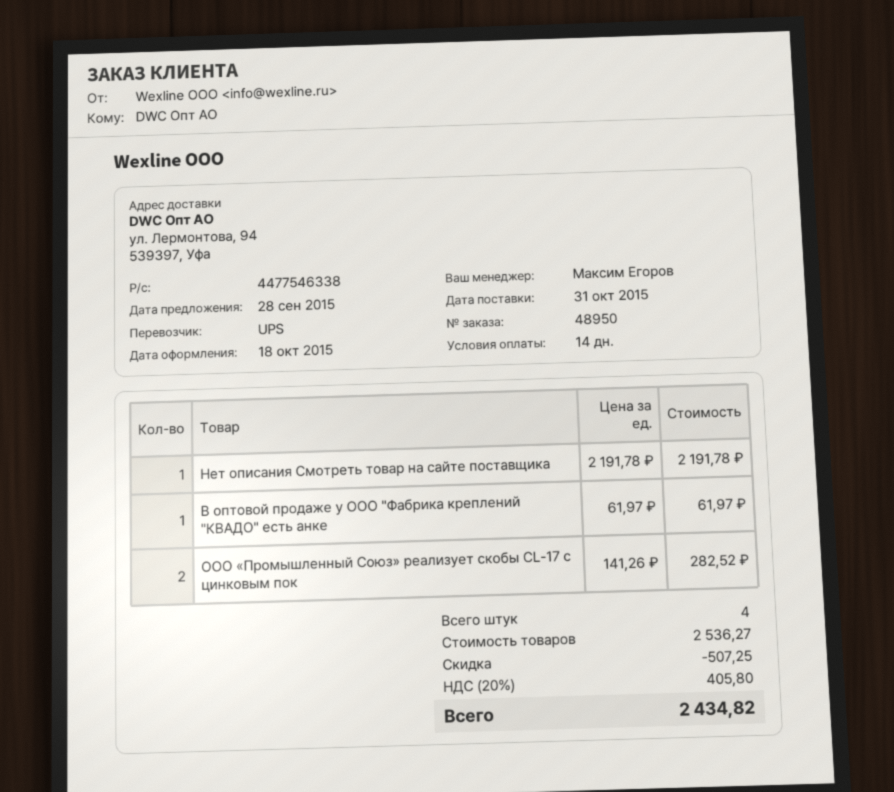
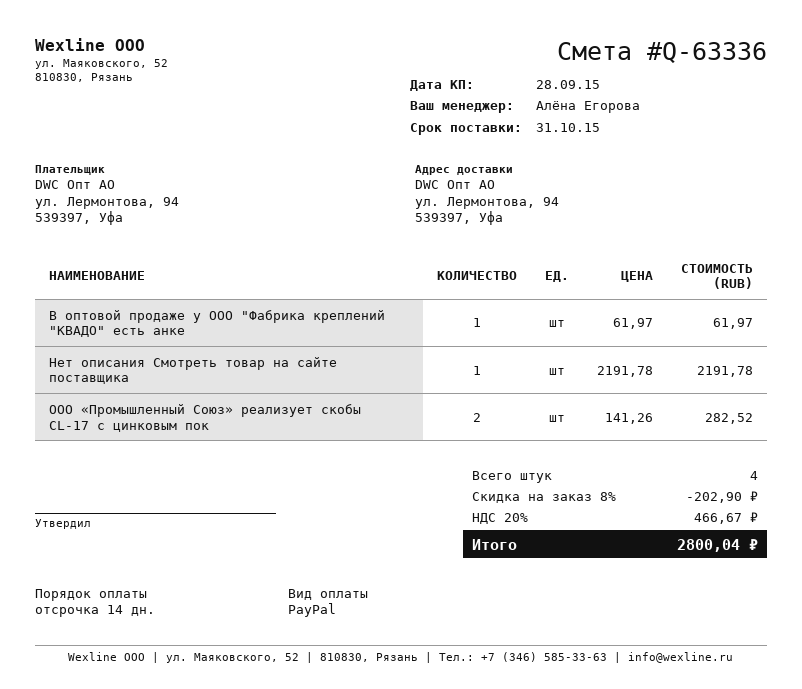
sales rep: Максим Егоров -> Алёна Егорова
discount: 507.25 -> 202.90
tax: 20% = 405.80 -> 20% = 466.67
total: 2434.82 -> 2800.04

